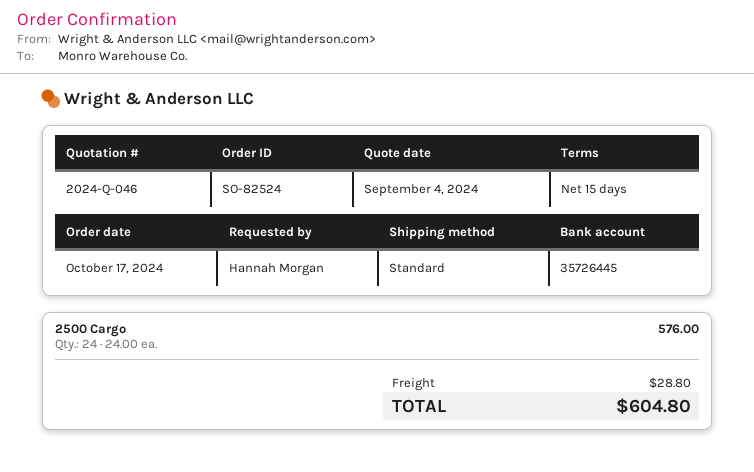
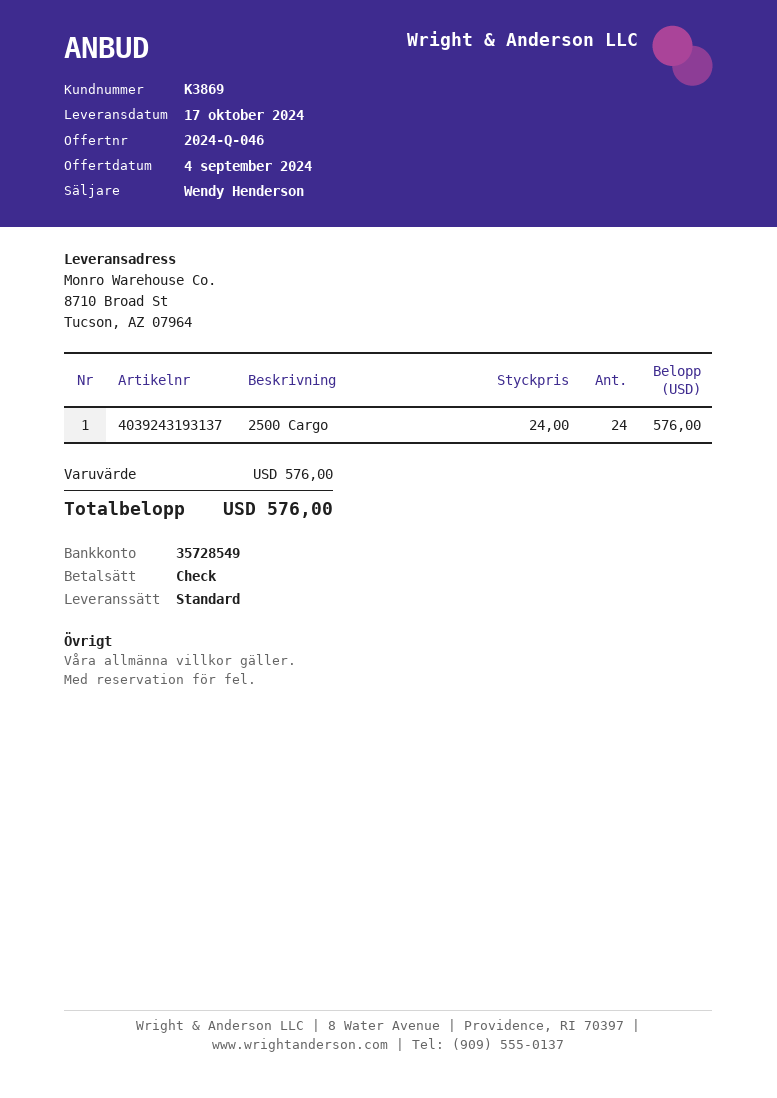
bank account: 35726445 -> 35728549
shipping: 28.80 -> none
total: 604.80 -> 576.00

